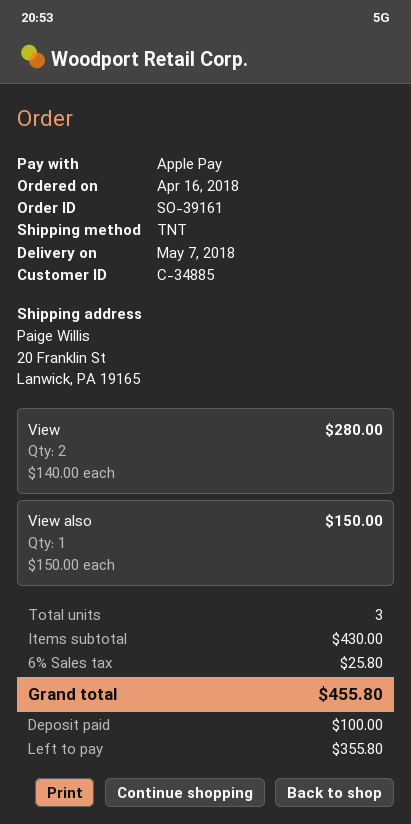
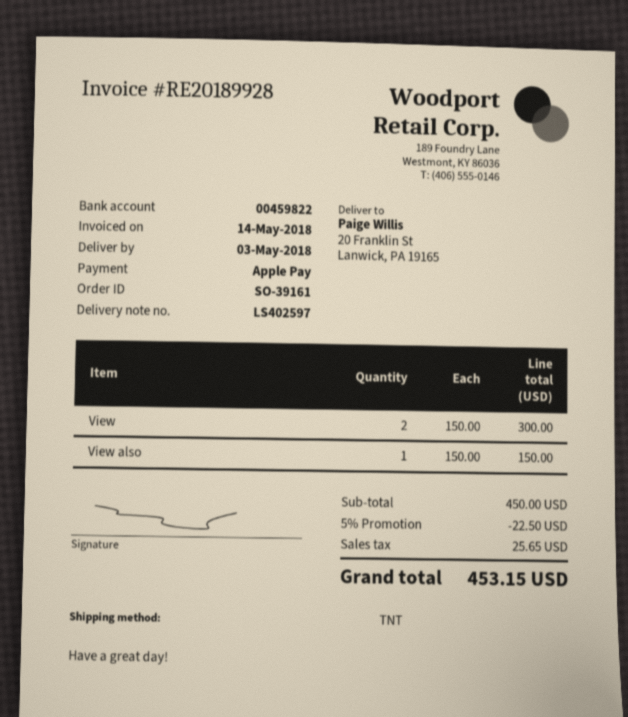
delivery date: 2018-05-07 -> 2018-05-03
View: 2 x 140.00 = 280.00 -> 2 x 150.00 = 300.00
subtotal: 430.00 -> 450.00
discount: none -> 5% = 22.50
tax: 25.80 -> 25.65
total: 455.80 -> 453.15

